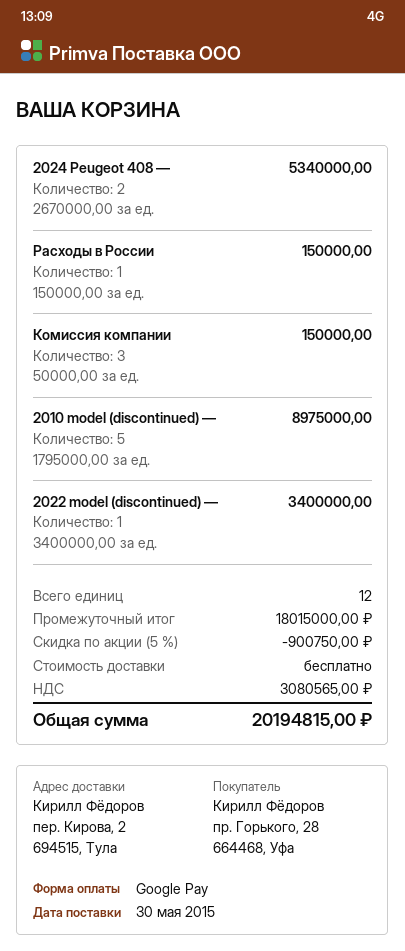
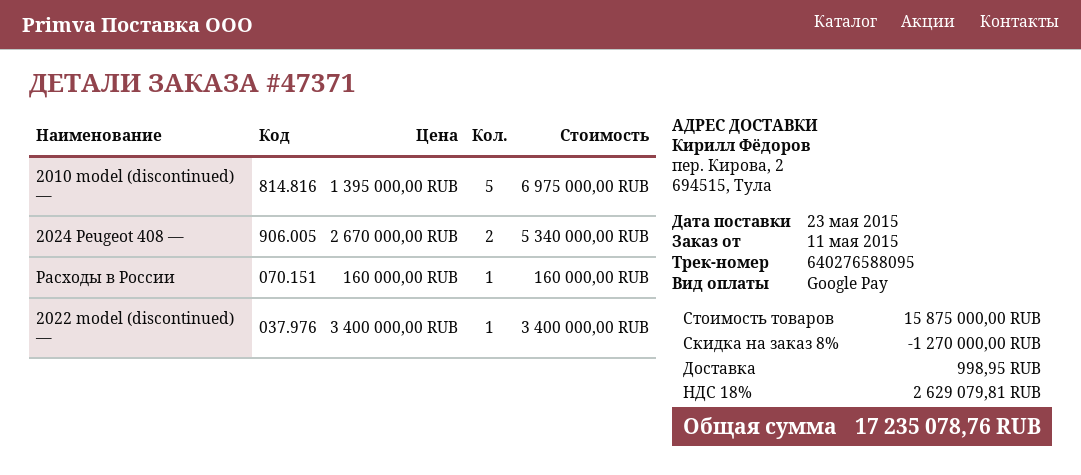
delivery date: 2015-05-30 -> 2015-05-23
Расходы в России: 1 x 150000.00 = 150000.00 -> 1 x 160000.00 = 160000.00
Комиссия компании: 3 x 50000.00 = 150000.00 -> none
2010 model (discontinued) —: 5 x 1795000.00 = 8975000.00 -> 5 x 1395000.00 = 6975000.00
subtotal: 18015000.00 -> 15875000.00
discount: 5% = 900750.00 -> 8% = 1270000.00
shipping: 0.00 -> 998.95
tax: 3080565.00 -> 2629079.81
total: 20194815.00 -> 17235078.76

